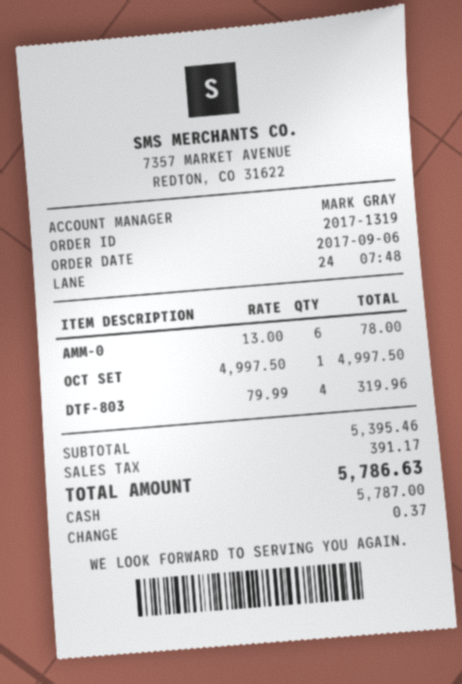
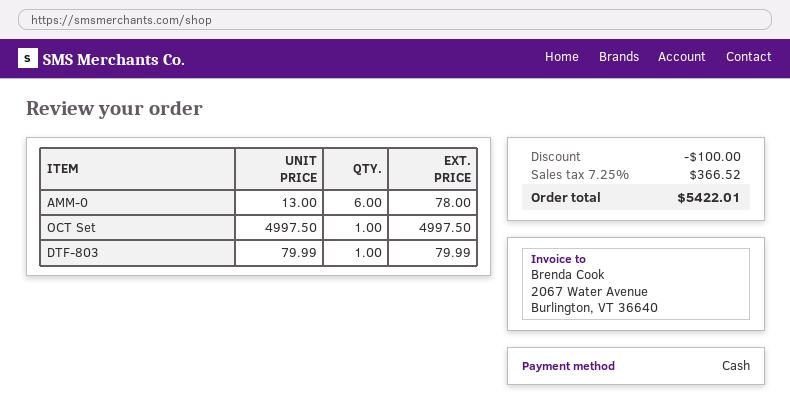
DTF-803: 4 x 79.99 = 319.96 -> 1 x 79.99 = 79.99
discount: none -> 100.00
tax: 391.17 -> 366.52
total: 5786.63 -> 5422.01

